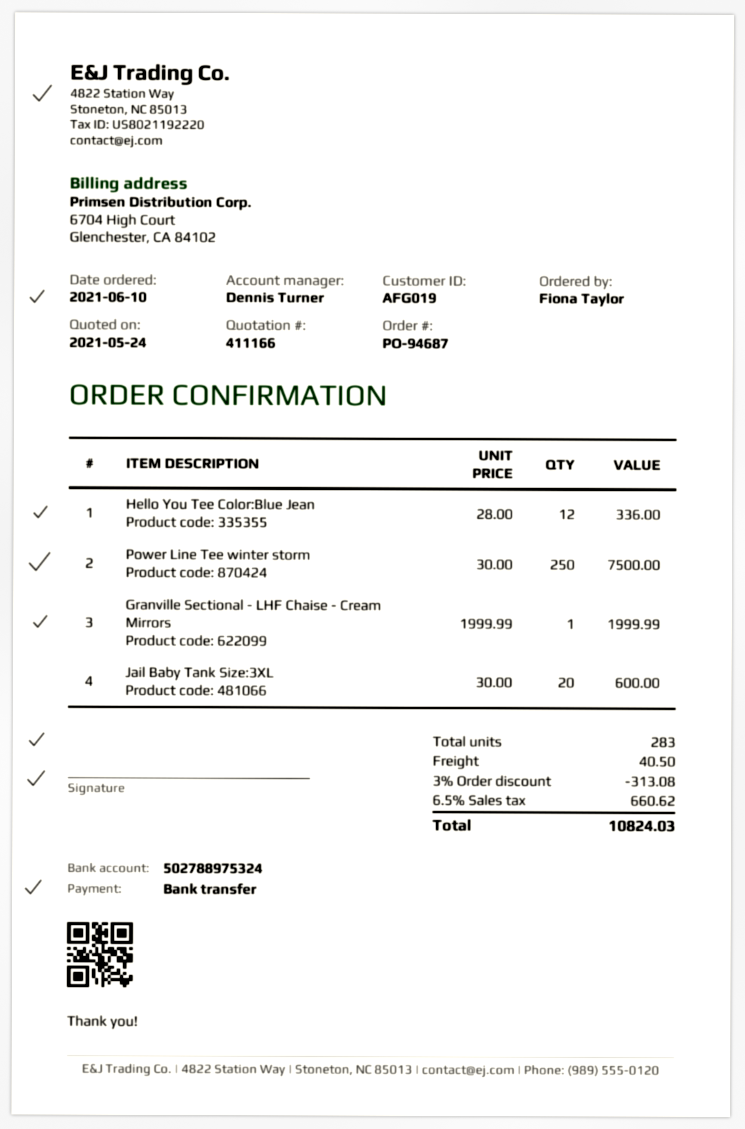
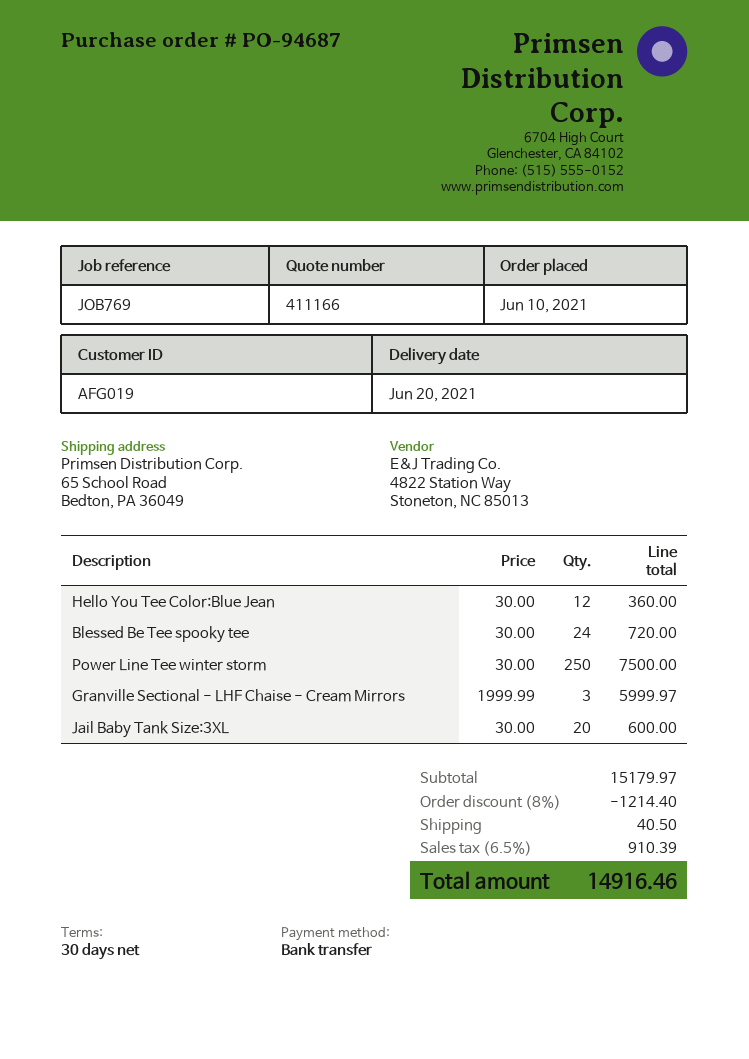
Hello You Tee Color:Blue Jean: 12 x 28.00 = 336.00 -> 12 x 30.00 = 360.00
Granville Sectional - LHF Chaise - Cream Mirrors: 1 x 1999.99 = 1999.99 -> 3 x 1999.99 = 5999.97
Blessed Be Tee spooky tee: none -> 24 x 30.00 = 720.00
discount: 3% = 313.08 -> 8% = 1214.40
tax: 6.5% = 660.62 -> 6.5% = 910.39
total: 10824.03 -> 14916.46

